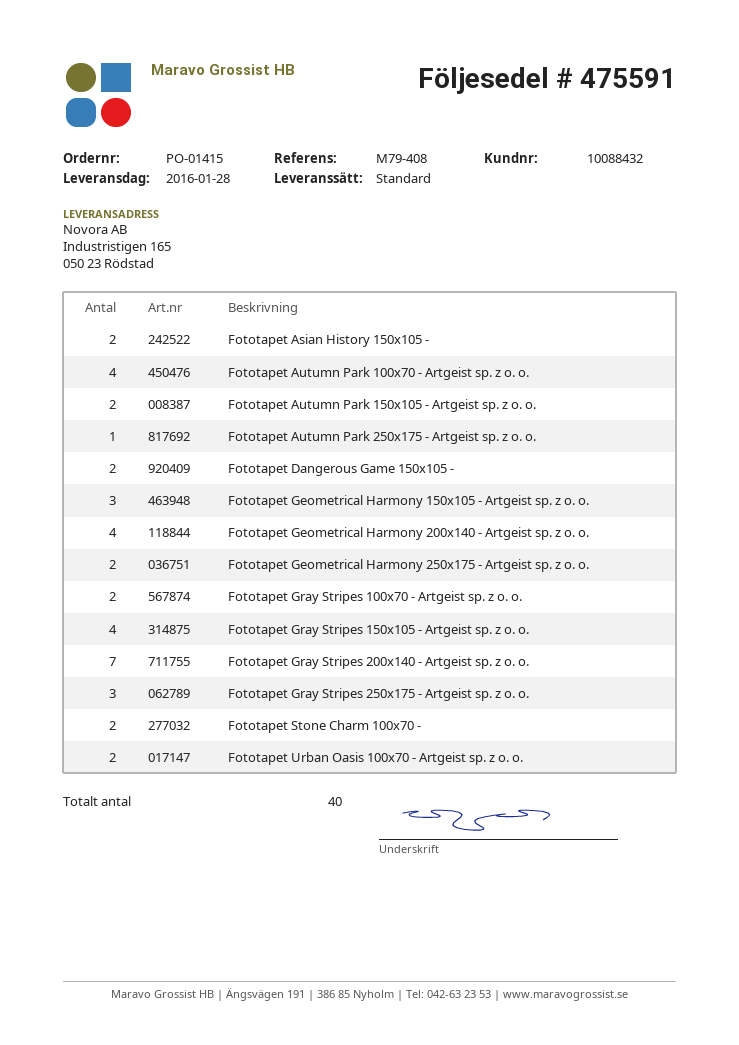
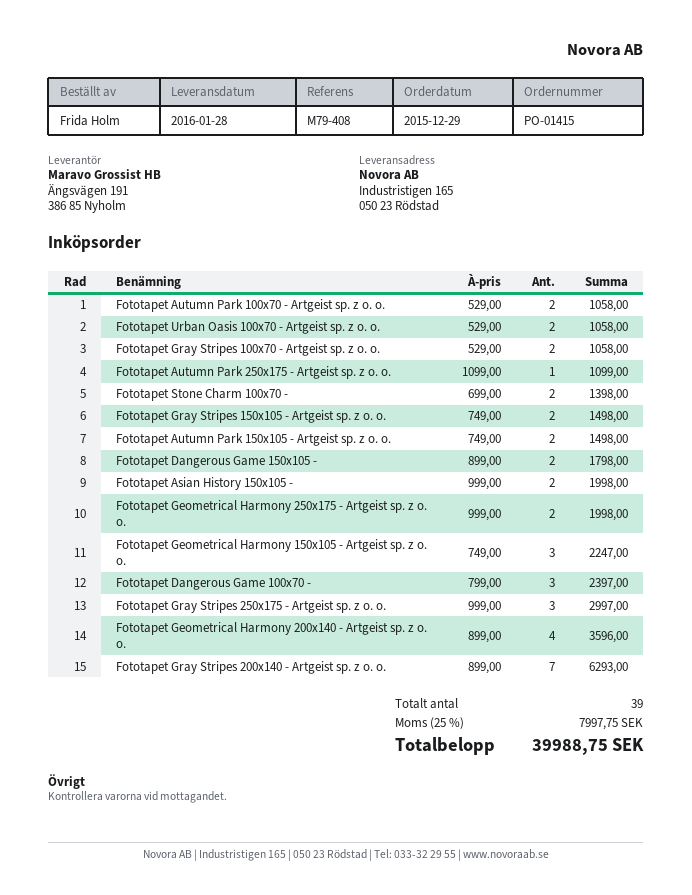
Fototapet Autumn Park 100x70 - Artgeist sp. z o. o.: 4 -> 2
Fototapet Gray Stripes 150x105 - Artgeist sp. z o. o.: 4 -> 2
Fototapet Dangerous Game 100x70 -: none -> 3
total quantity: 40 -> 39

